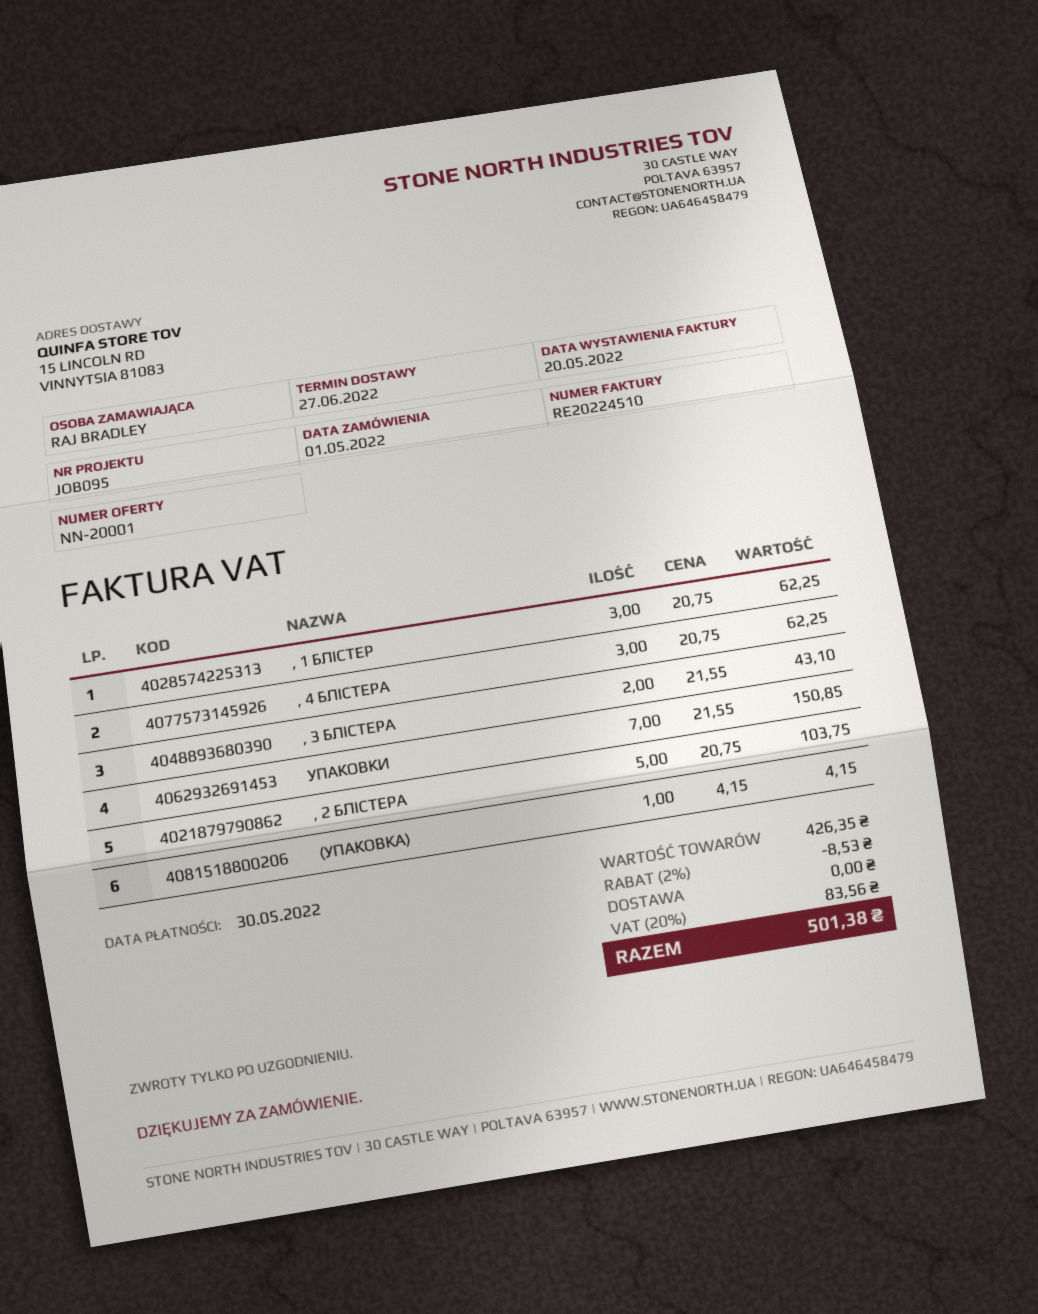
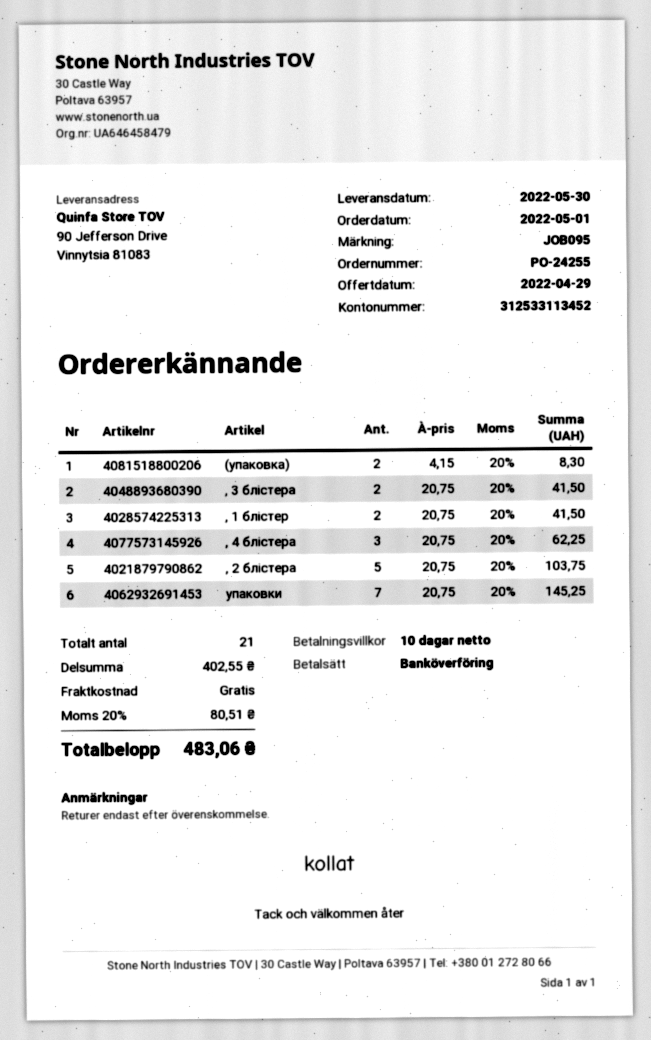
delivery date: 2022-06-27 -> 2022-05-30
ship to: 15 LINCOLN RD, VINNYTSIA 81083 -> 90 Jefferson Drive, Vinnytsia 81083
, 1 БЛІСТЕР: 3 x 20.75 = 62.25 -> 2 x 20.75 = 41.50
, 3 БЛІСТЕРА: 2 x 21.55 = 43.10 -> 2 x 20.75 = 41.50
УПАКОВКИ: 7 x 21.55 = 150.85 -> 7 x 20.75 = 145.25
(УПАКОВКА): 1 x 4.15 = 4.15 -> 2 x 4.15 = 8.30
subtotal: 426.35 -> 402.55
discount: 2% = 8.53 -> none
tax: 20% = 83.56 -> 20% = 80.51
total: 501.38 -> 483.06

